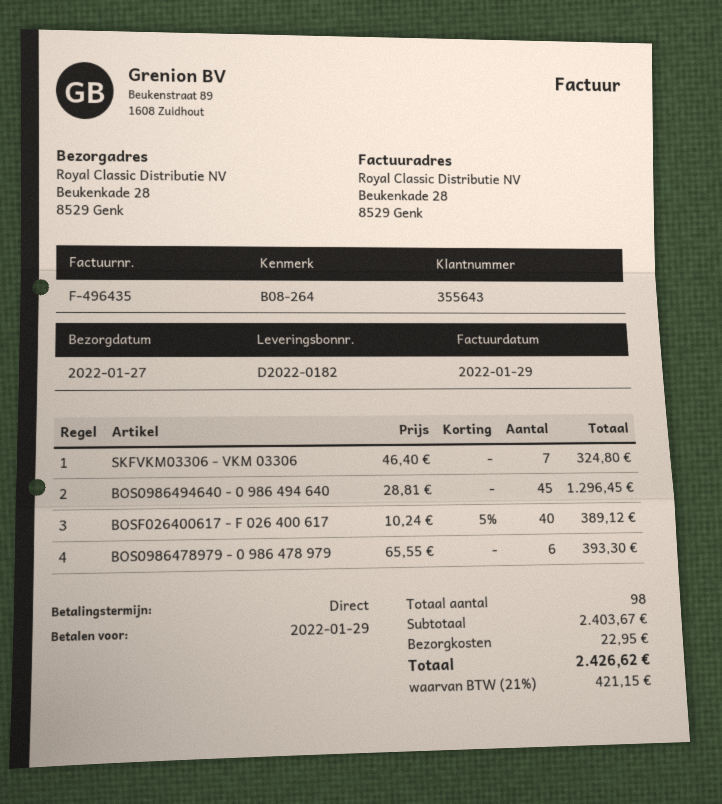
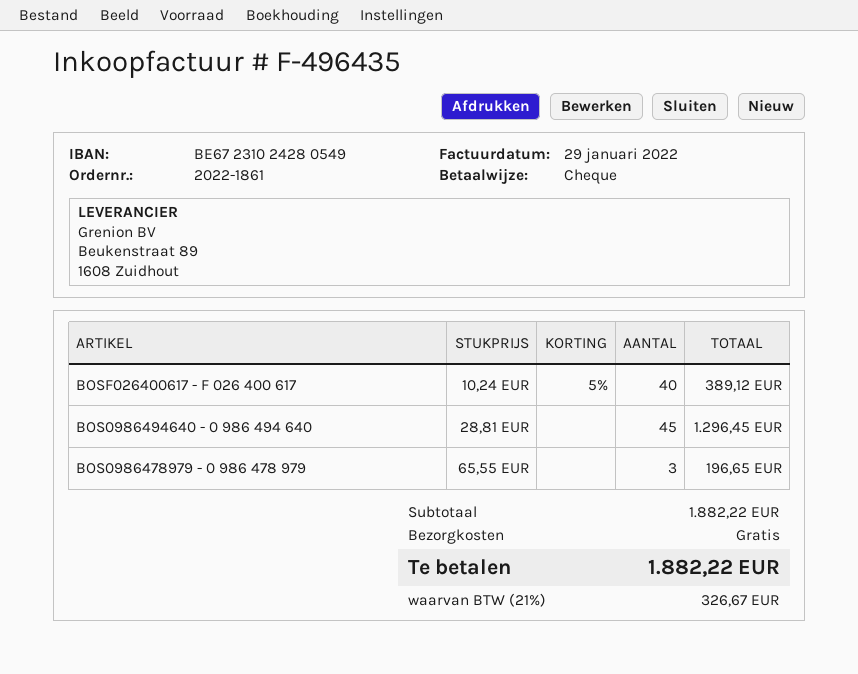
SKFVKM03306 - VKM 03306: 7 x 46.40 = 324.80 -> none
BOS0986478979 - 0 986 478 979: 6 x 65.55 = 393.30 -> 3 x 65.55 = 196.65
subtotal: 2403.67 -> 1882.22
shipping: 22.95 -> 0.00
tax: 21% = 421.15 -> 21% = 326.67
total: 2426.62 -> 1882.22

